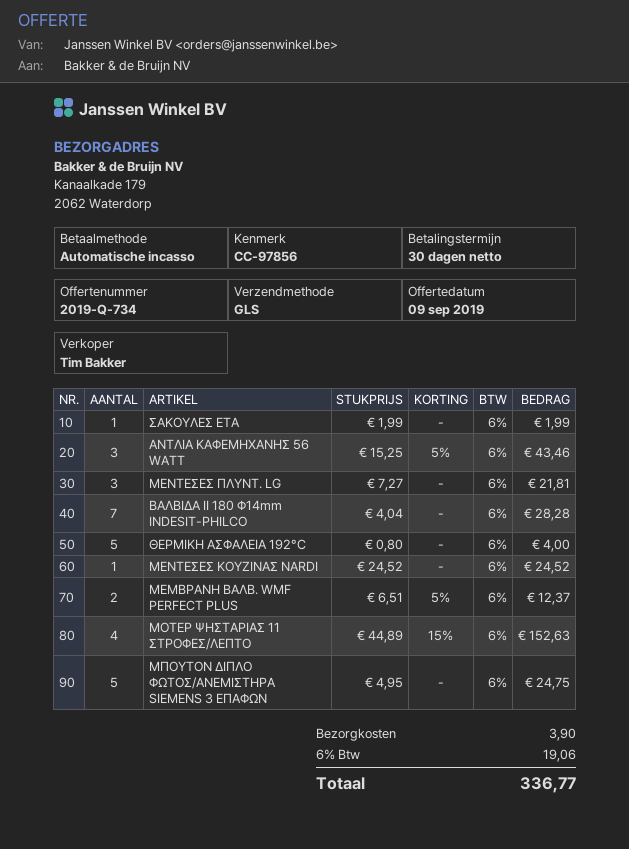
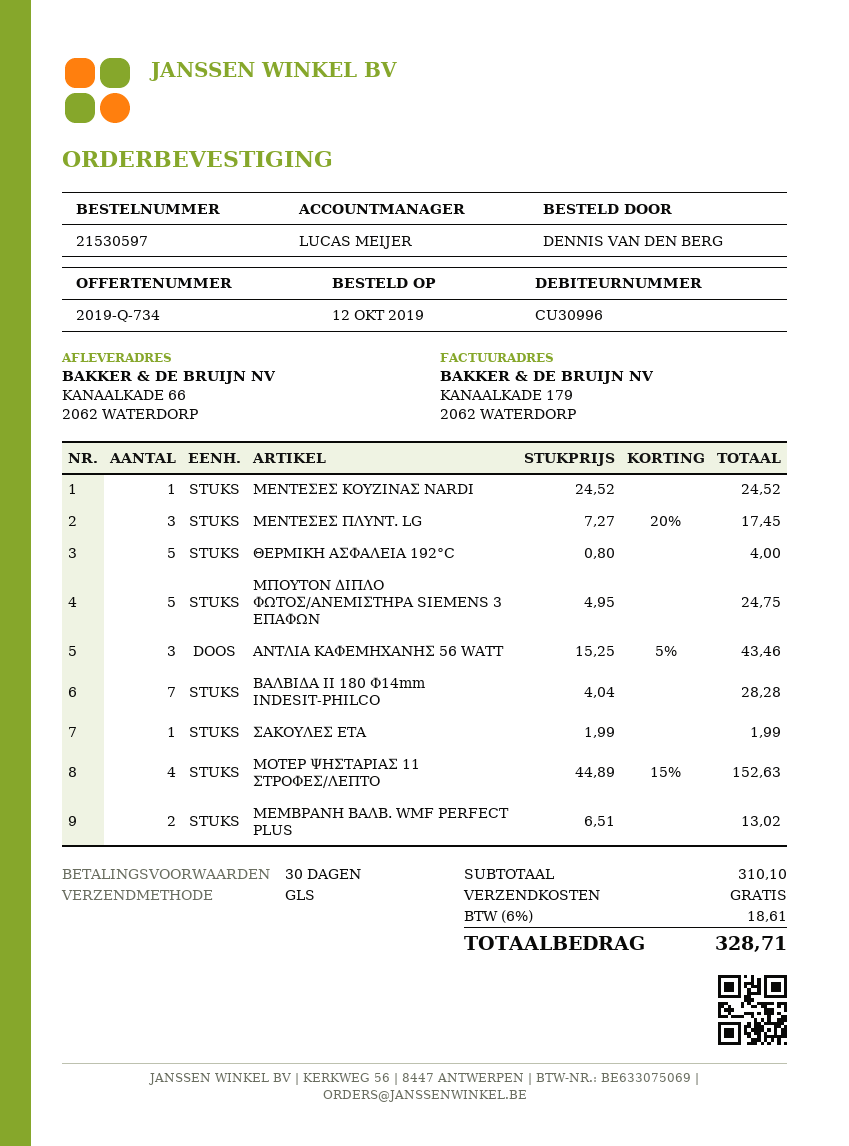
sales rep: Tim Bakker -> LUCAS MEIJER
ship to: Kanaalkade 179, 2062 Waterdorp -> KANAALKADE 66, 2062 WATERDORP
ΜΕΝΤΕΣΕΣ ΠΛΥΝΤ. LG: 3 x 7.27 = 21.81 -> 3 x 7.27 - 20% = 17.45
ΜΕΜΒΡΑΝΗ ΒΑΛΒ. WMF PERFECT PLUS: 2 x 6.51 - 5% = 12.37 -> 2 x 6.51 = 13.02
shipping: 3.90 -> 0.00
tax: 6% = 19.06 -> 6% = 18.61
total: 336.77 -> 328.71

